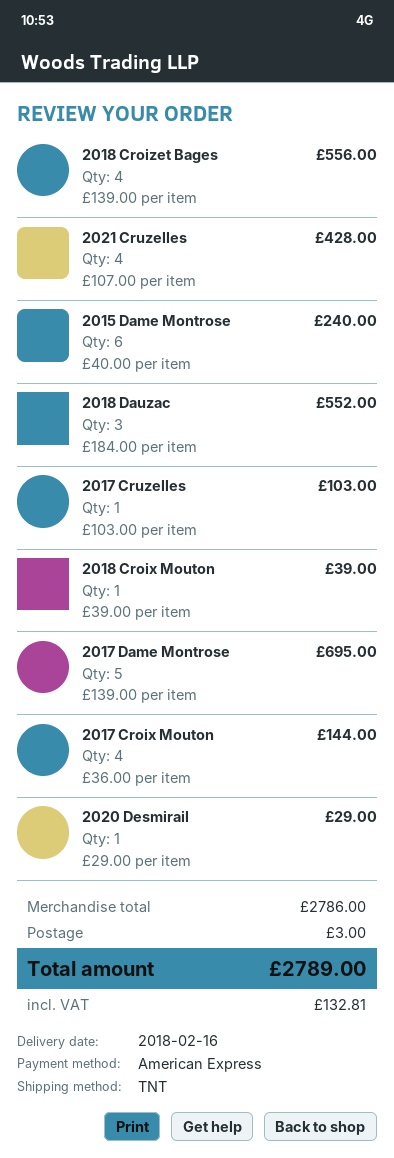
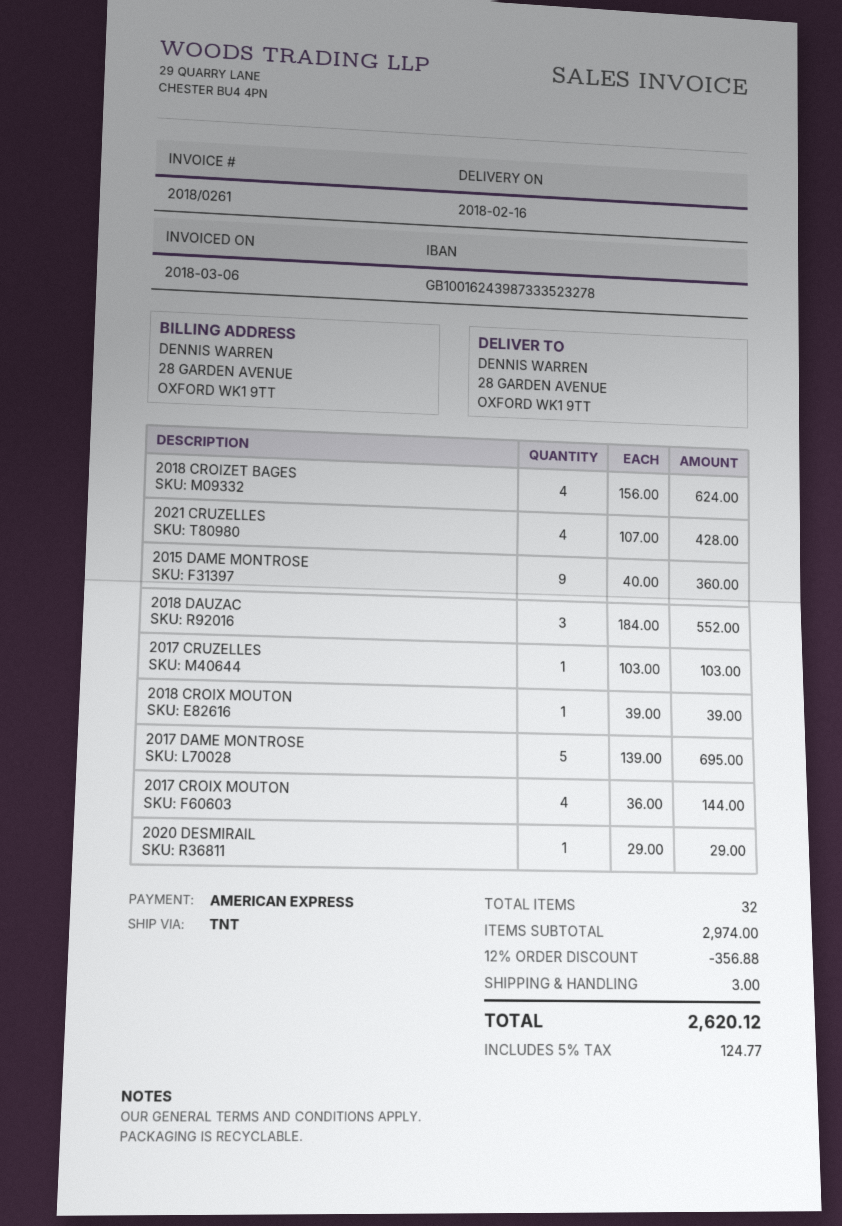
2018 Croizet Bages: 4 x 139.00 = 556.00 -> 4 x 156.00 = 624.00
2015 Dame Montrose: 6 x 40.00 = 240.00 -> 9 x 40.00 = 360.00
subtotal: 2786.00 -> 2974.00
discount: none -> 12% = 356.88
tax: 132.81 -> 124.77
total: 2789.00 -> 2620.12

